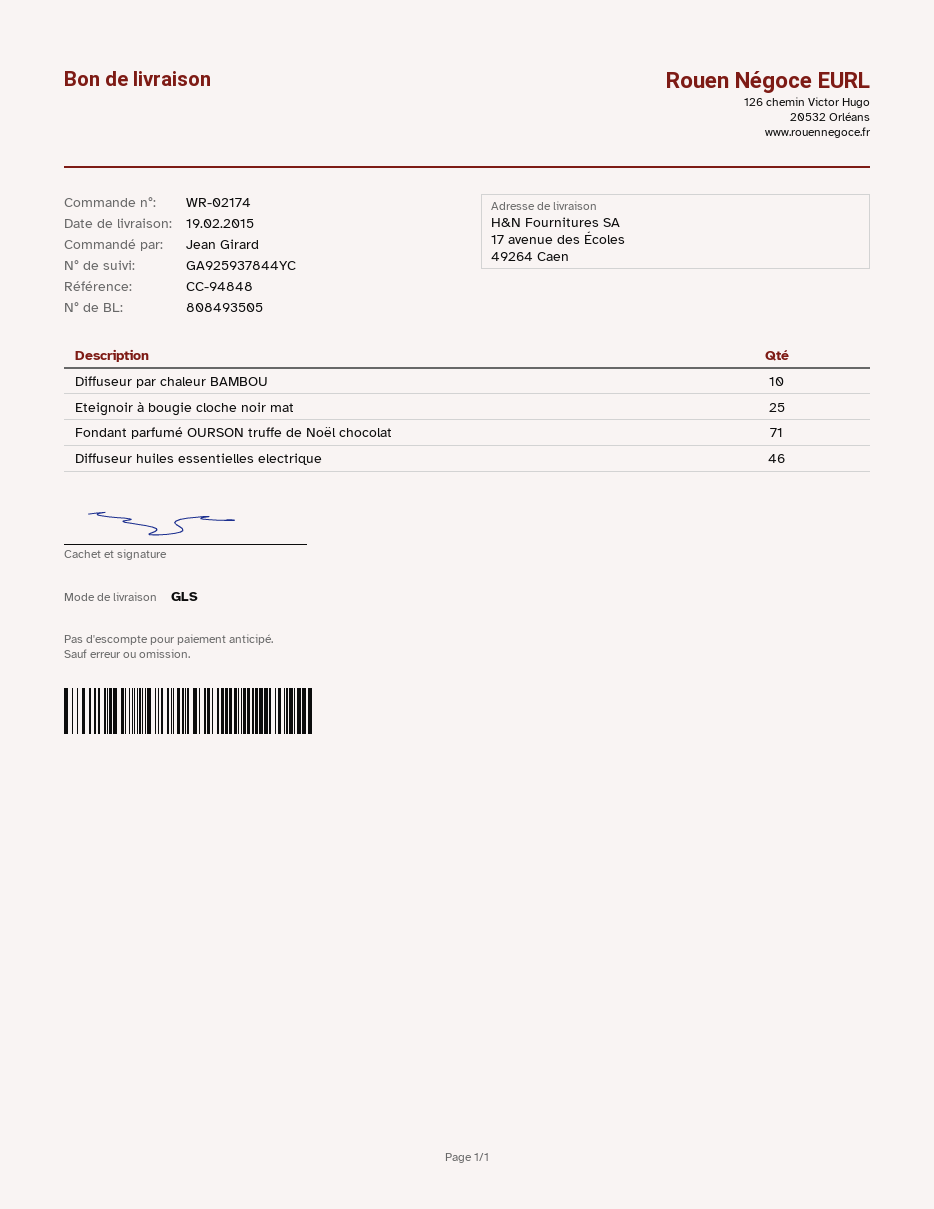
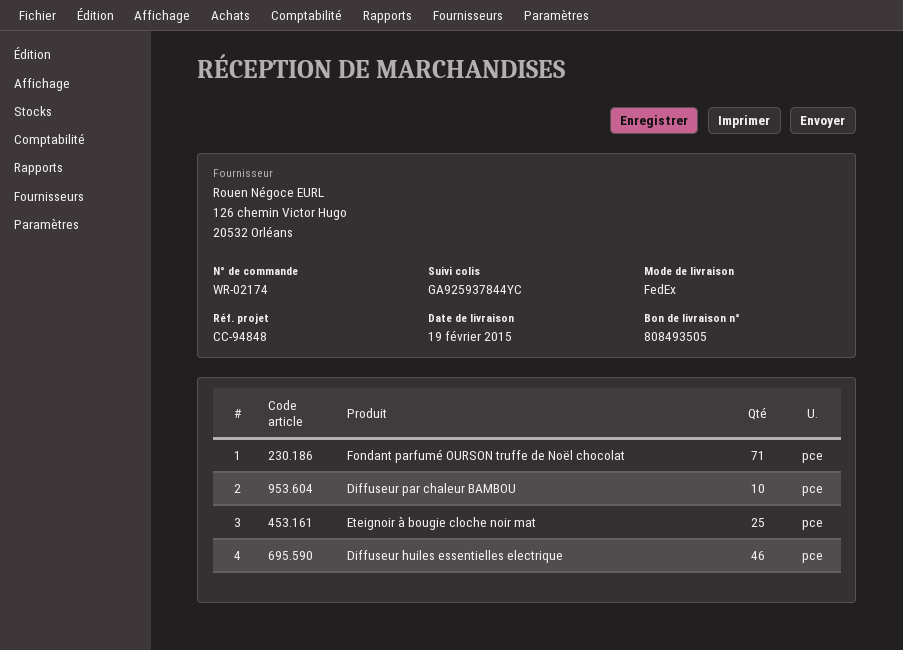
shipping method: GLS -> FedEx

